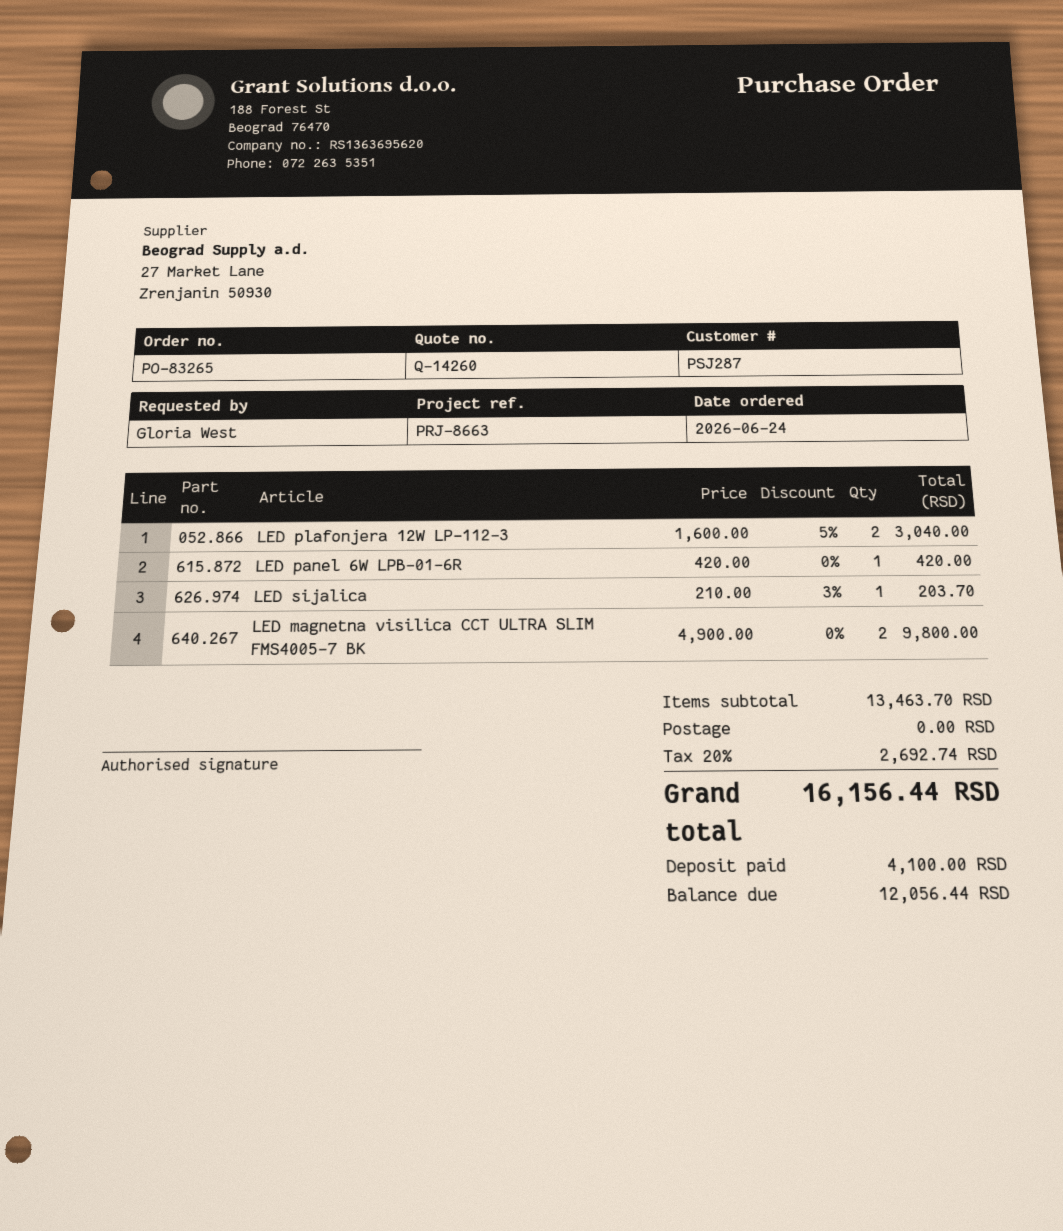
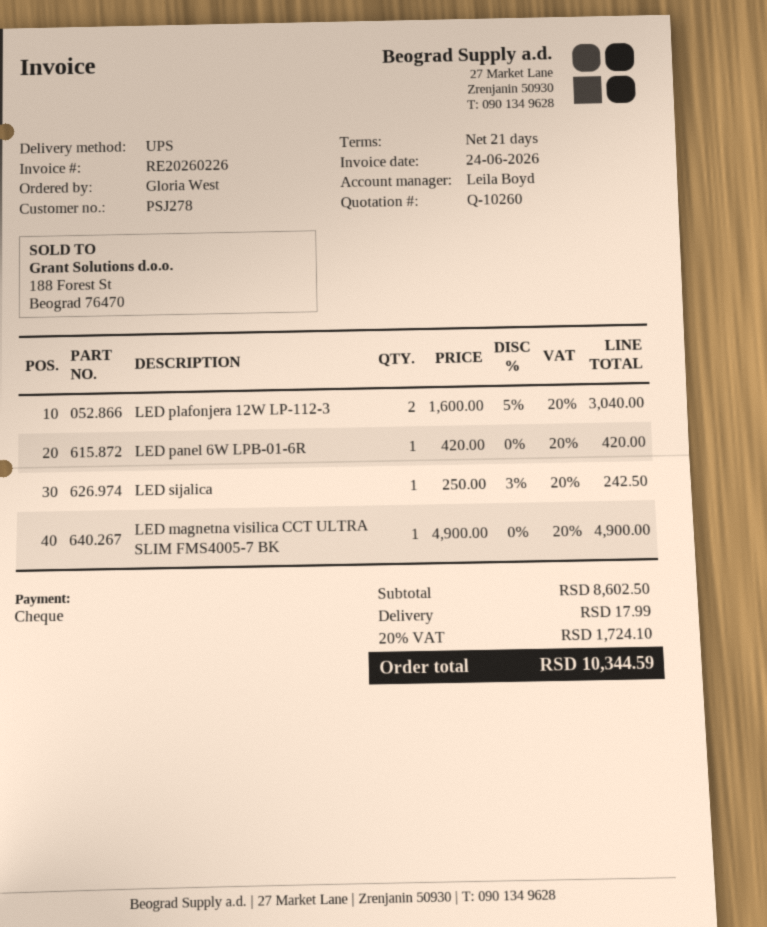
quote number: Q-14260 -> Q-10260
customer number: PSJ287 -> PSJ278
LED sijalica: 1 x 210.00 - 3% = 203.70 -> 1 x 250.00 - 3% = 242.50
LED magnetna visilica CCT ULTRA SLIM FMS4005-7 BK: 2 x 4900.00 = 9800.00 -> 1 x 4900.00 = 4900.00
subtotal: 13463.70 -> 8602.50
shipping: 0.00 -> 17.99
tax: 20% = 2692.74 -> 20% = 1724.10
total: 16156.44 -> 10344.59

